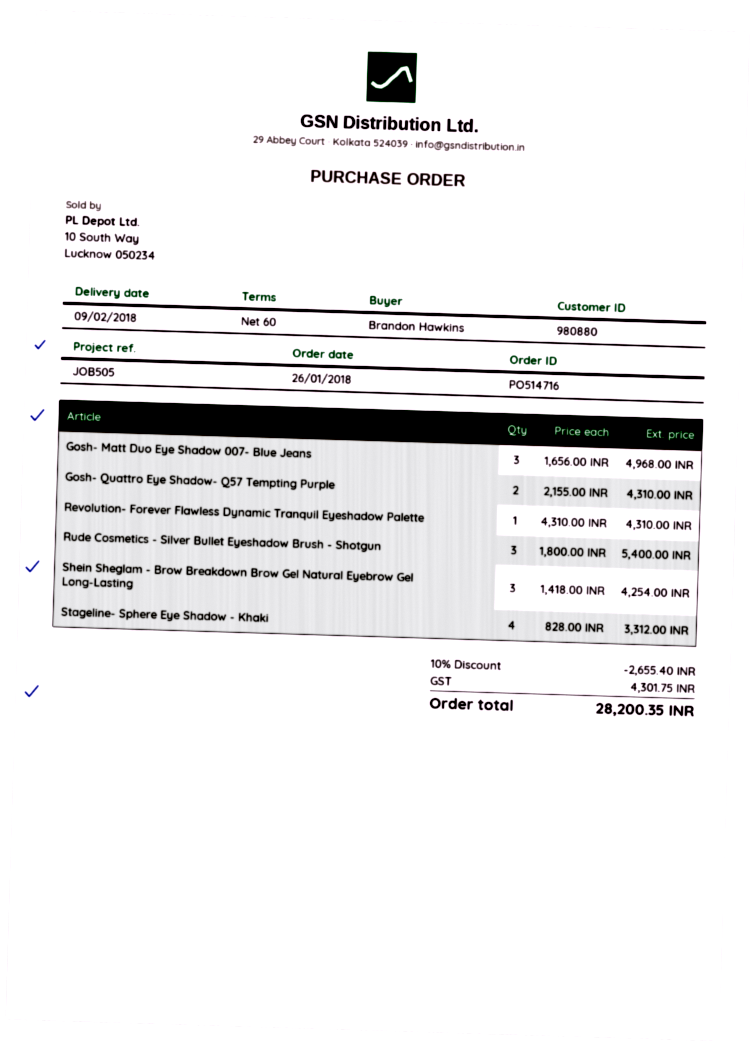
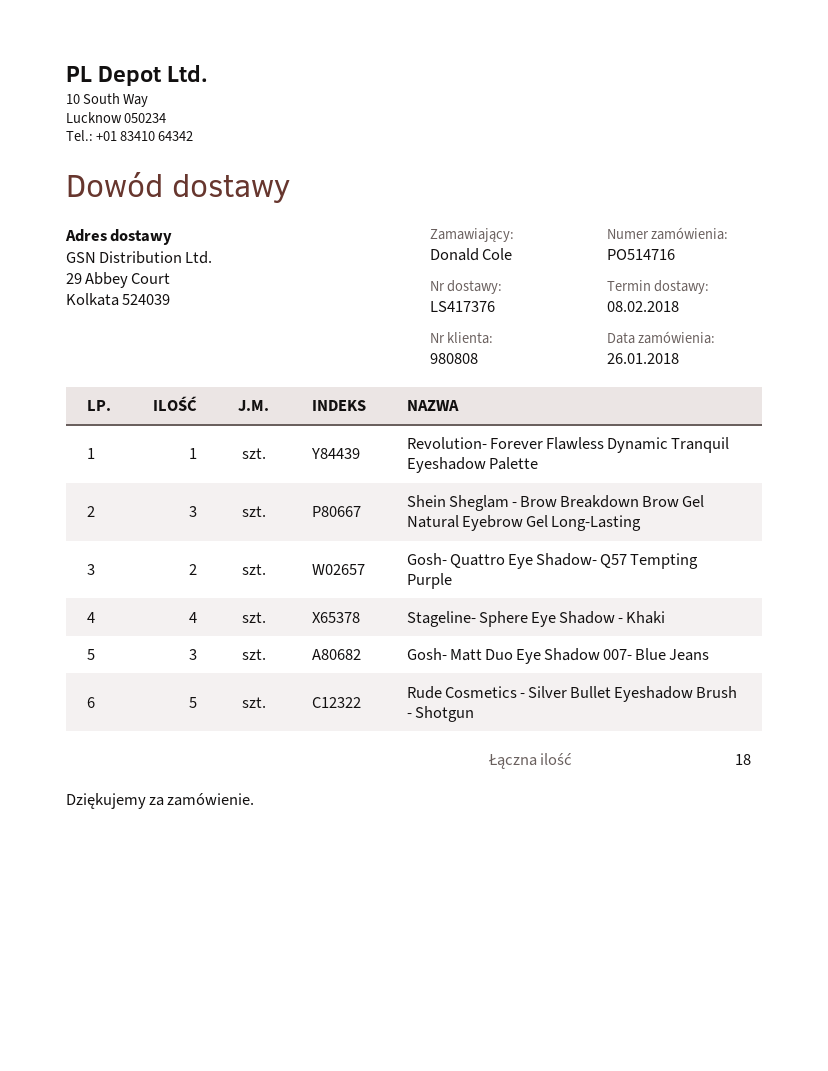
delivery date: 2018-02-09 -> 2018-02-08
customer number: 980880 -> 980808
ordered by: Brandon Hawkins -> Donald Cole
Rude Cosmetics - Silver Bullet Eyeshadow Brush - Shotgun: 3 -> 5

